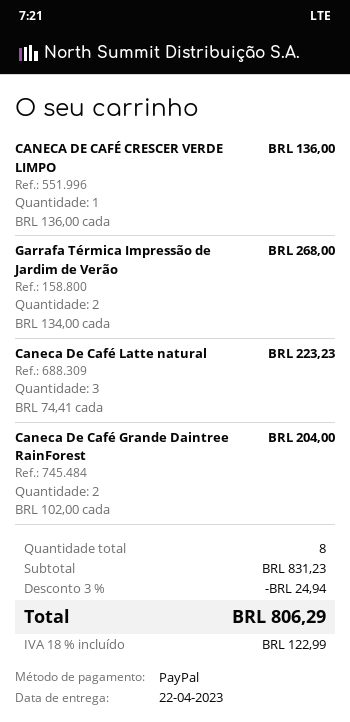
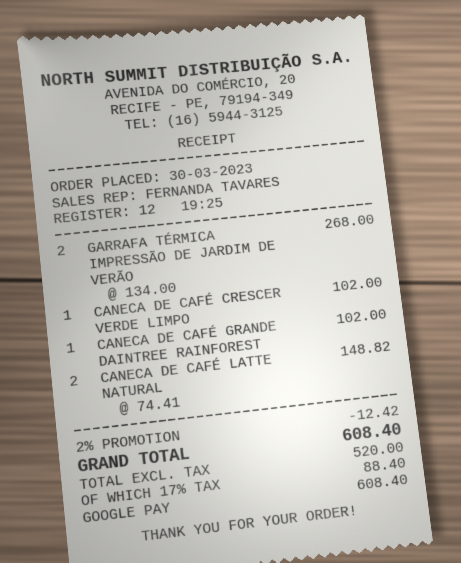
payment method: PayPal -> Google Pay
CANECA DE CAFÉ CRESCER VERDE LIMPO: 1 x 136.00 = 136.00 -> 1 x 102.00 = 102.00
Caneca De Café Latte natural: 3 x 74.41 = 223.23 -> 2 x 74.41 = 148.82
Caneca De Café Grande Daintree RainForest: 2 x 102.00 = 204.00 -> 1 x 102.00 = 102.00
discount: 3% = 24.94 -> 2% = 12.42
tax: 18% = 122.99 -> 17% = 88.40
total: 806.29 -> 608.40

